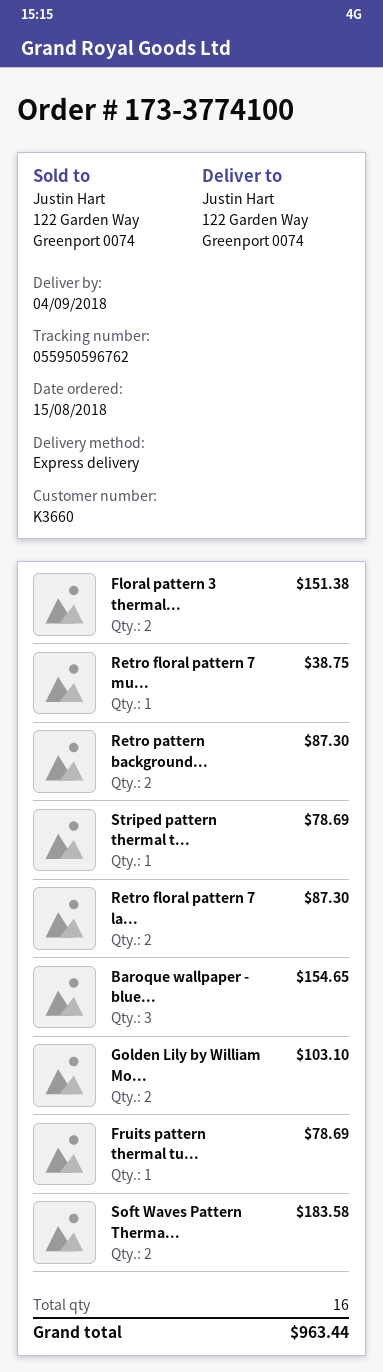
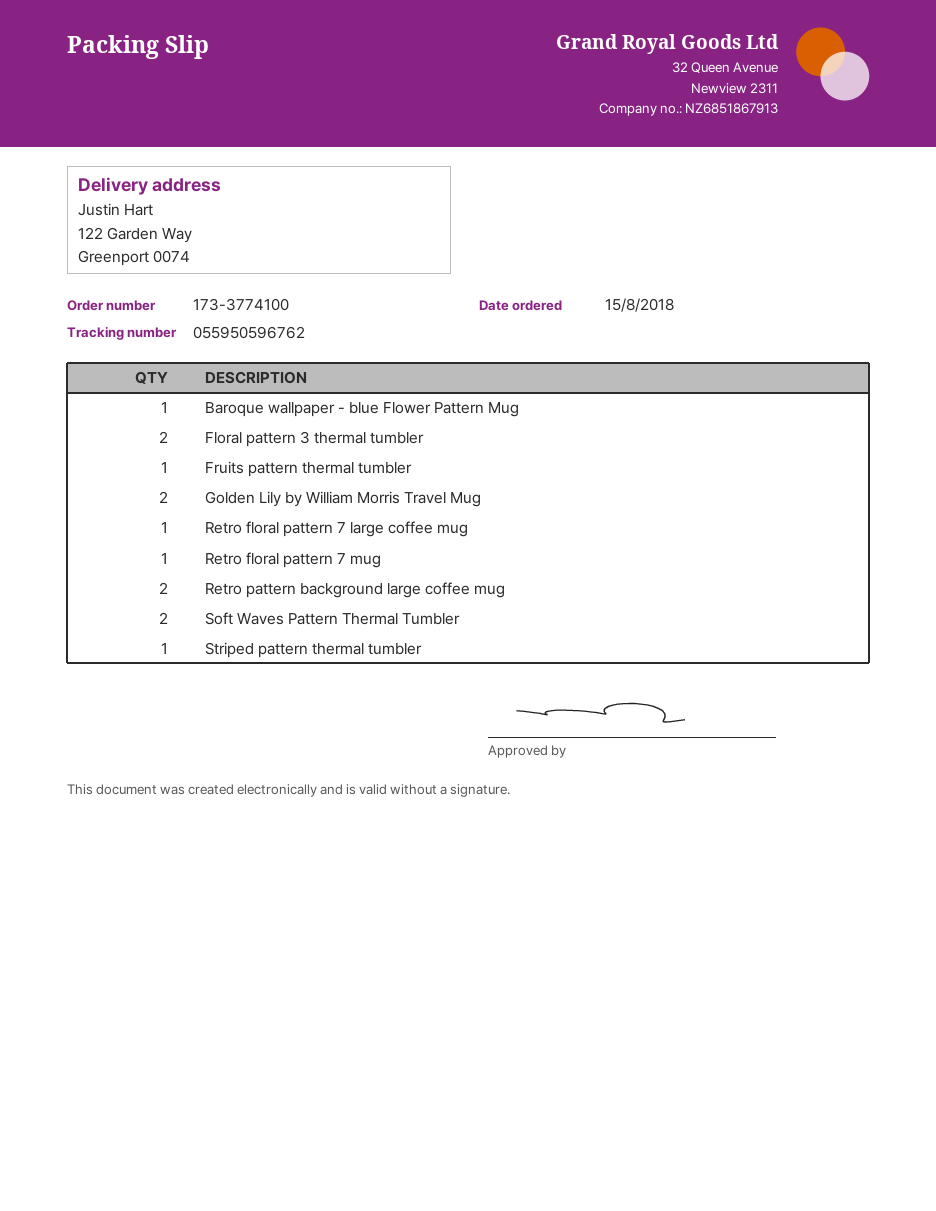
Retro floral pattern 7 la...: 2 -> 1
Baroque wallpaper - blue...: 3 -> 1

